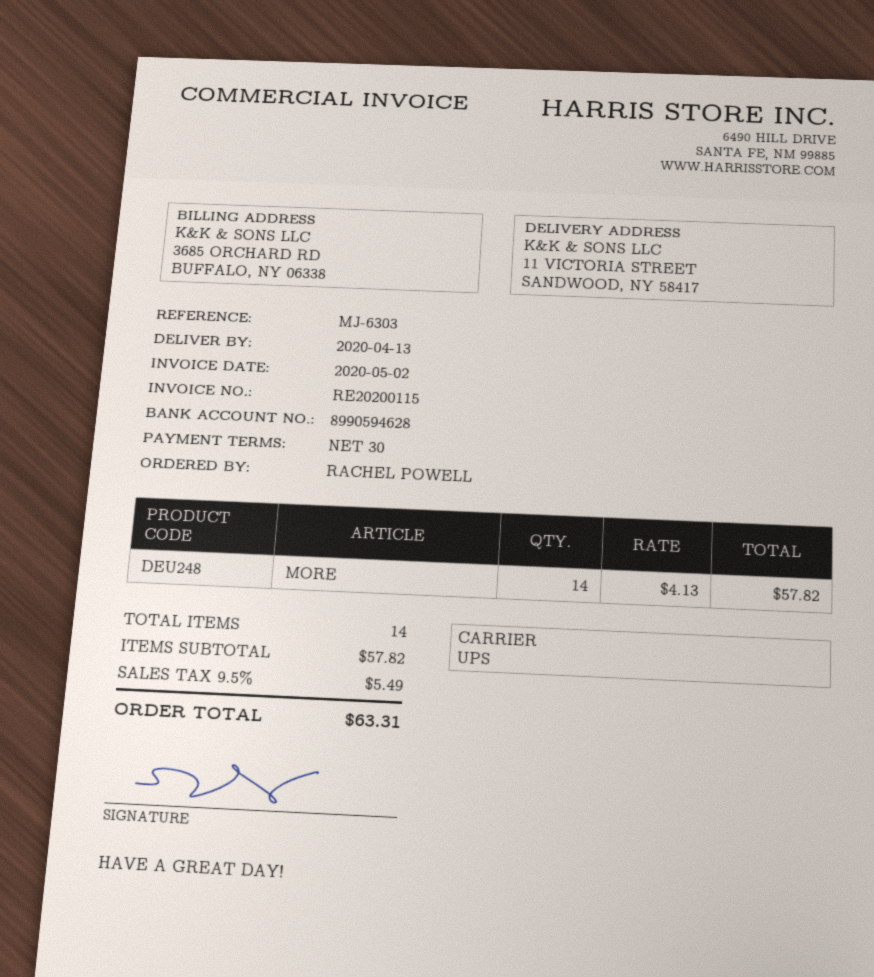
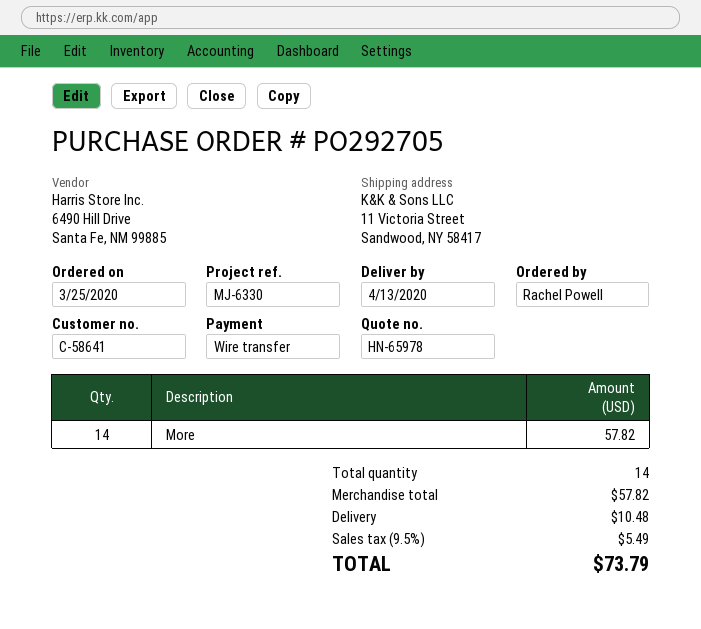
reference: MJ-6303 -> MJ-6330
shipping: none -> 10.48
total: 63.31 -> 73.79

